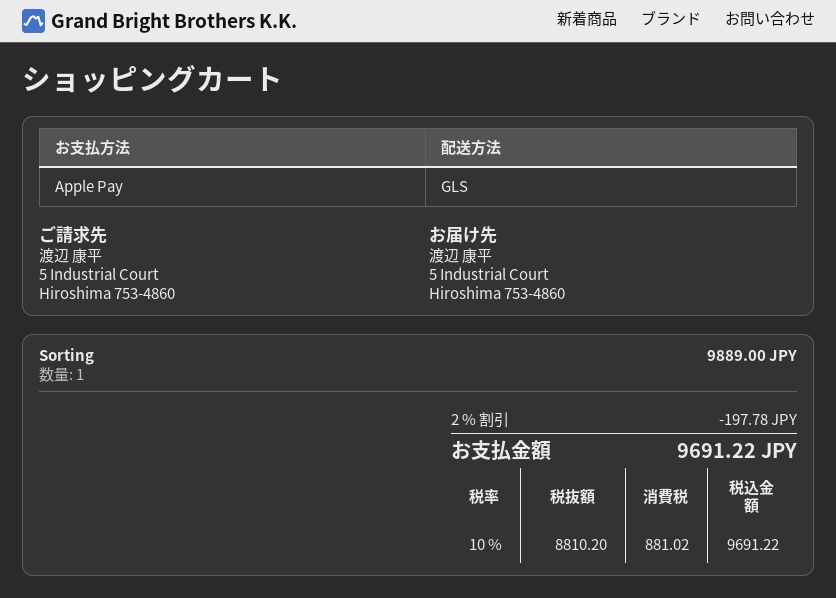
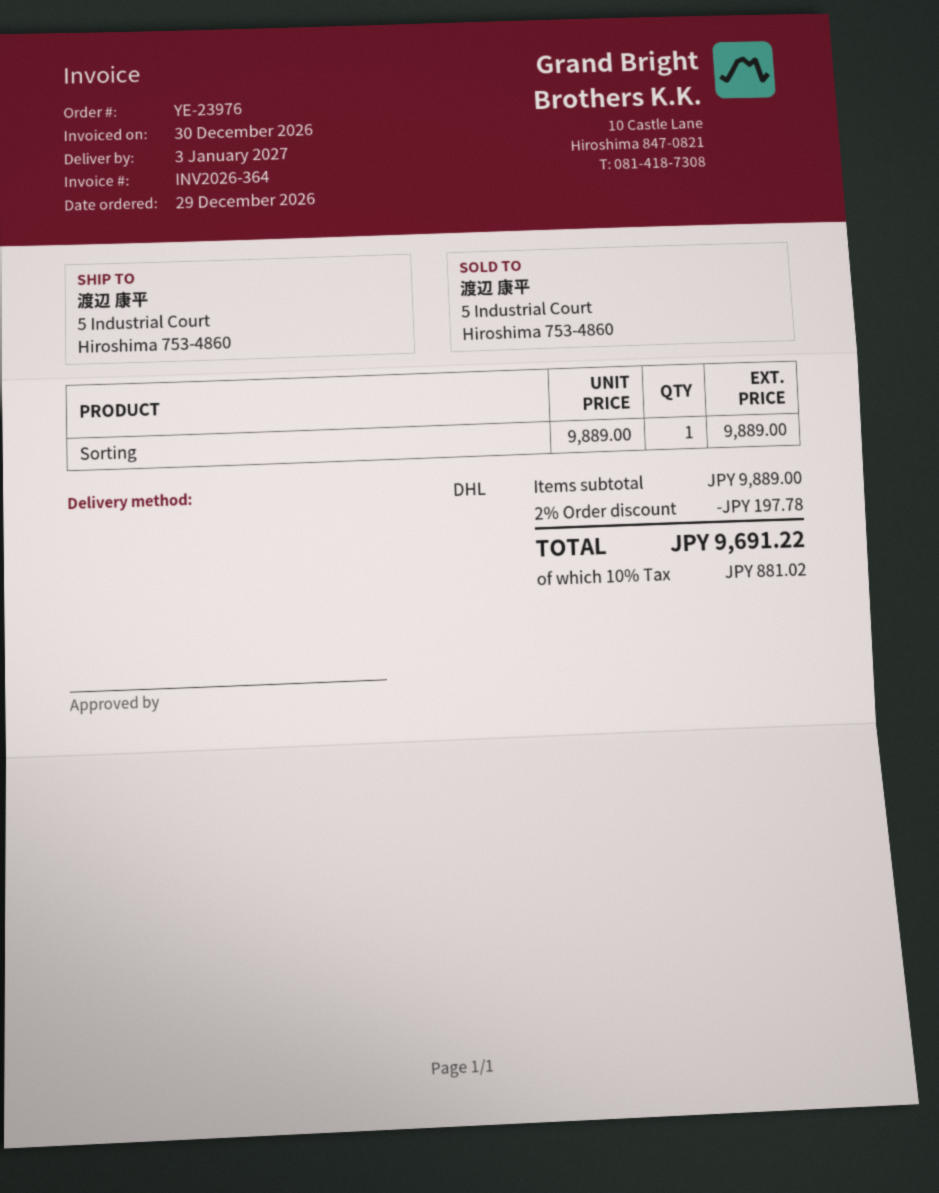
shipping method: GLS -> DHL

